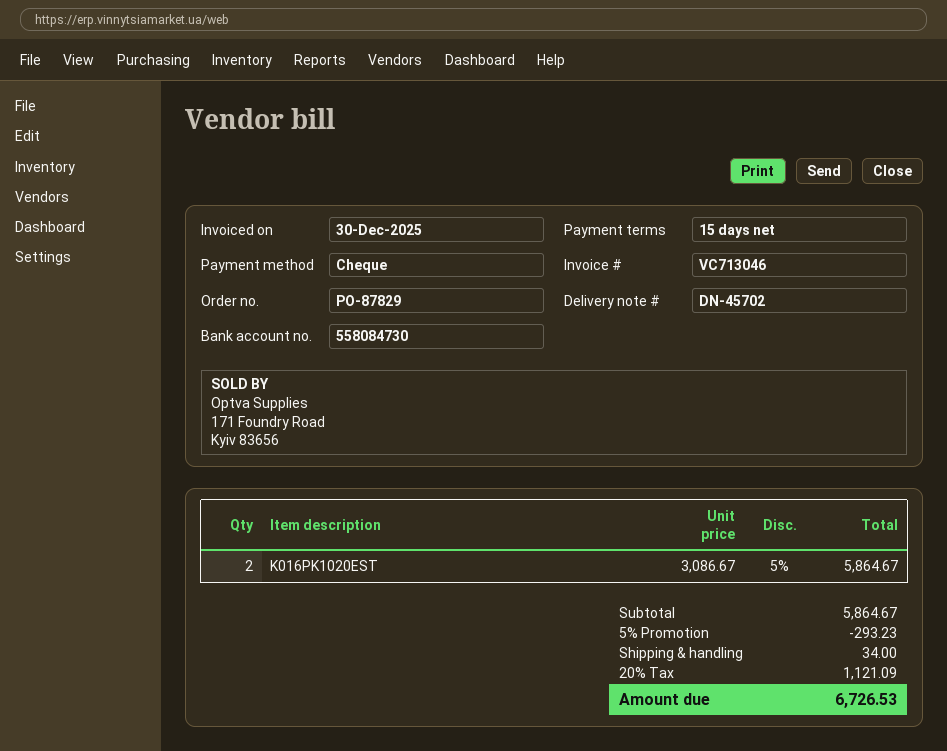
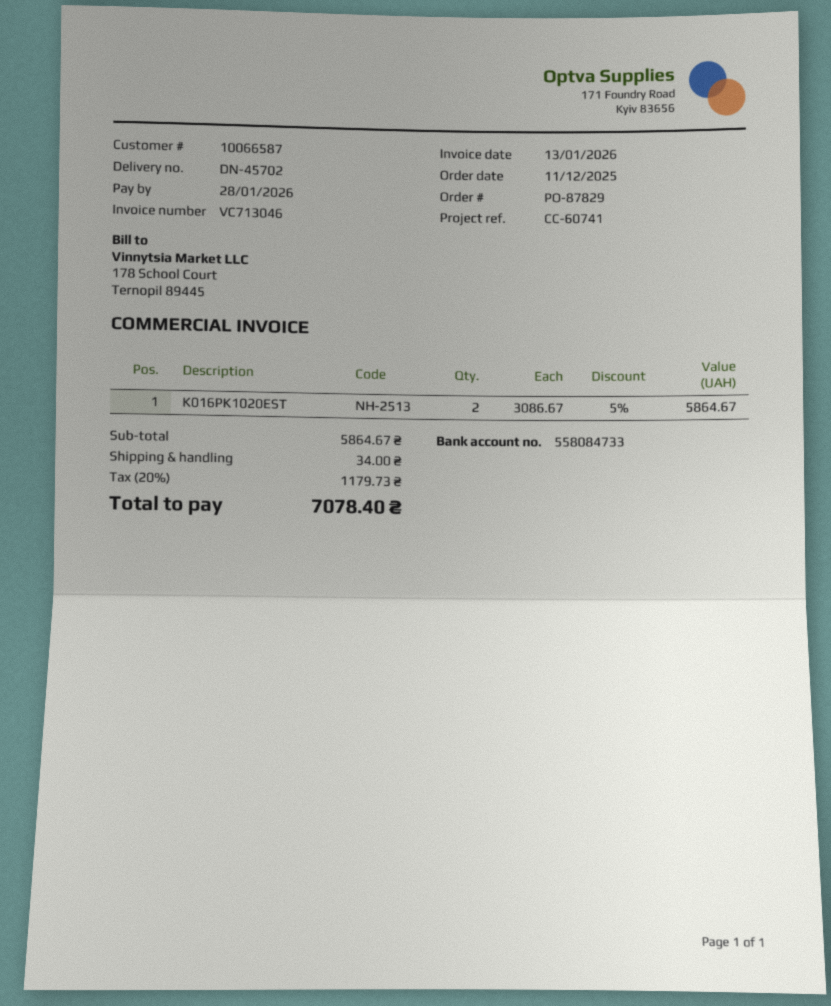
invoice date: 2025-12-30 -> 2026-01-13
bank account: 558084730 -> 558084733
discount: 5% = 293.23 -> none
tax: 20% = 1121.09 -> 20% = 1179.73
total: 6726.53 -> 7078.40

